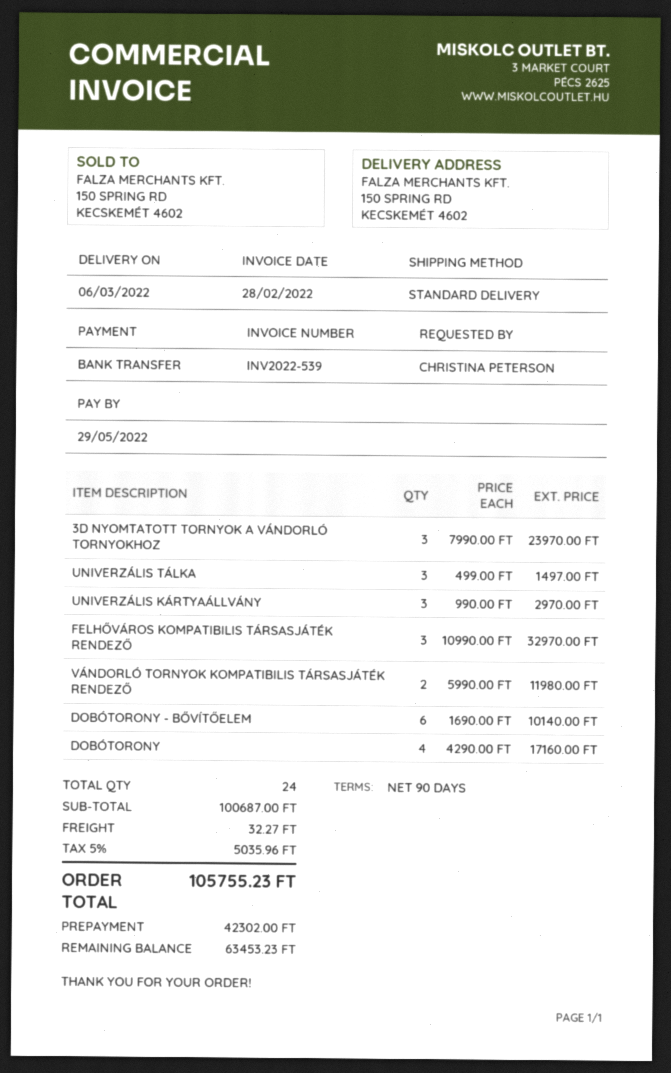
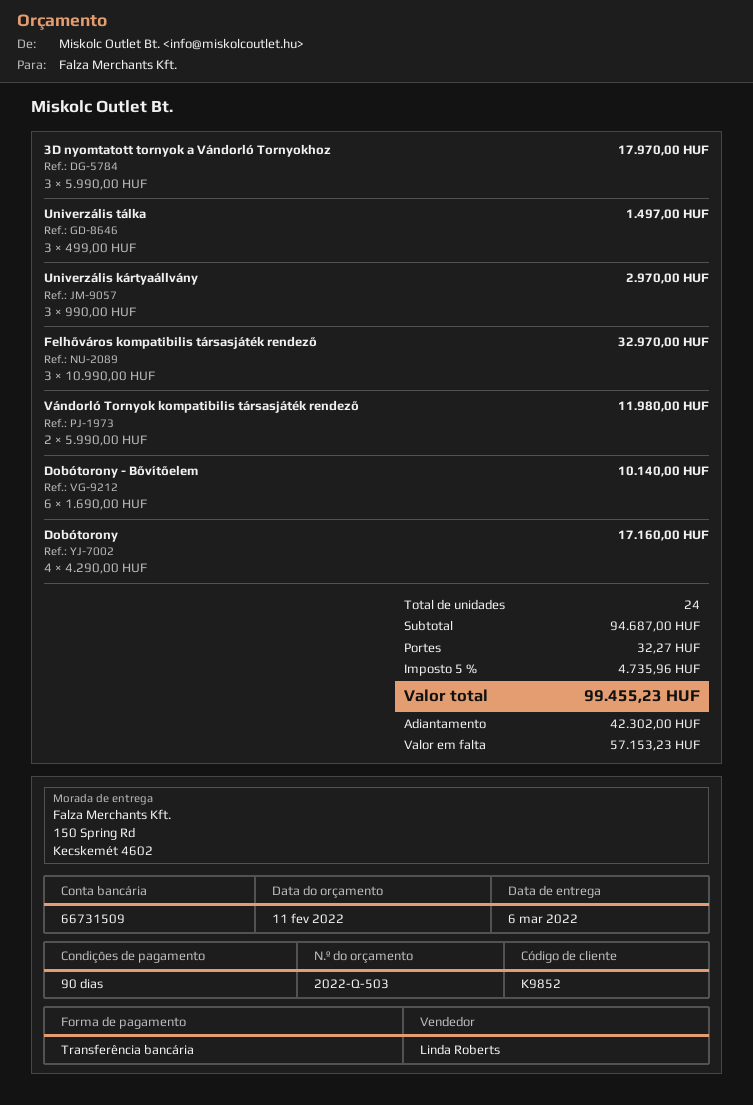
3D NYOMTATOTT TORNYOK A VÁNDORLÓ TORNYOKHOZ: 3 x 7990.00 = 23970.00 -> 3 x 5990.00 = 17970.00
subtotal: 100687.00 -> 94687.00
tax: 5% = 5035.96 -> 5% = 4735.96
total: 105755.23 -> 99455.23
balance: 63453.23 -> 57153.23

